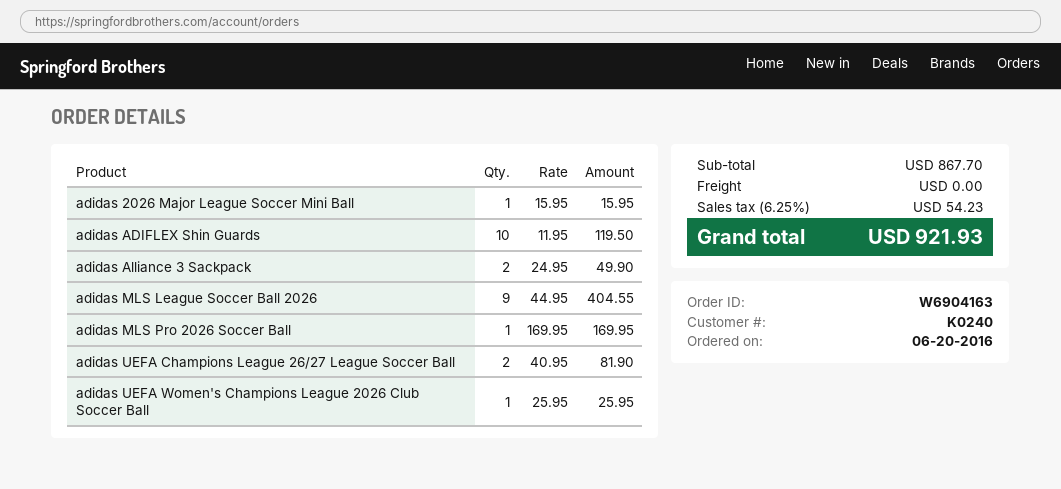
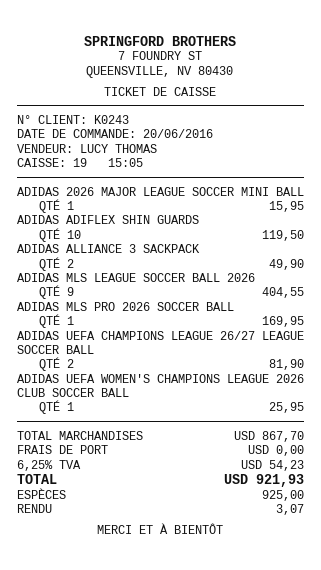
customer number: K0240 -> K0243

